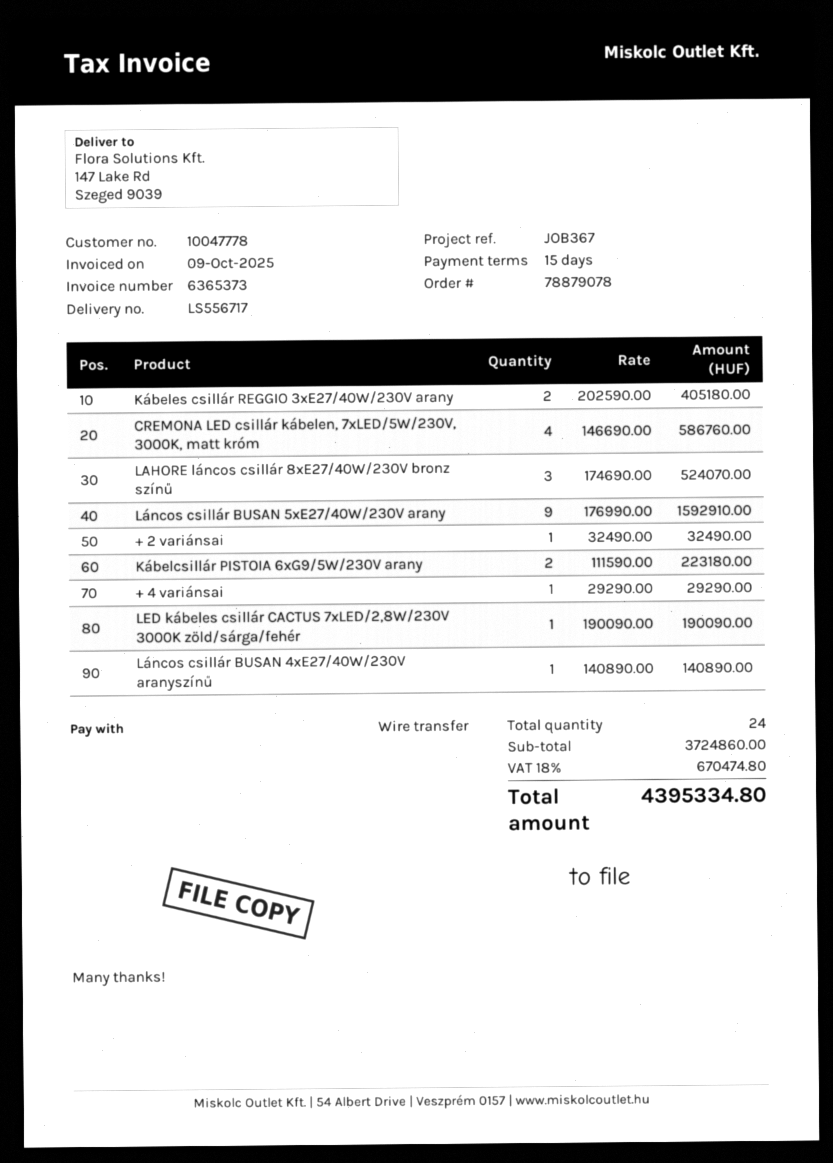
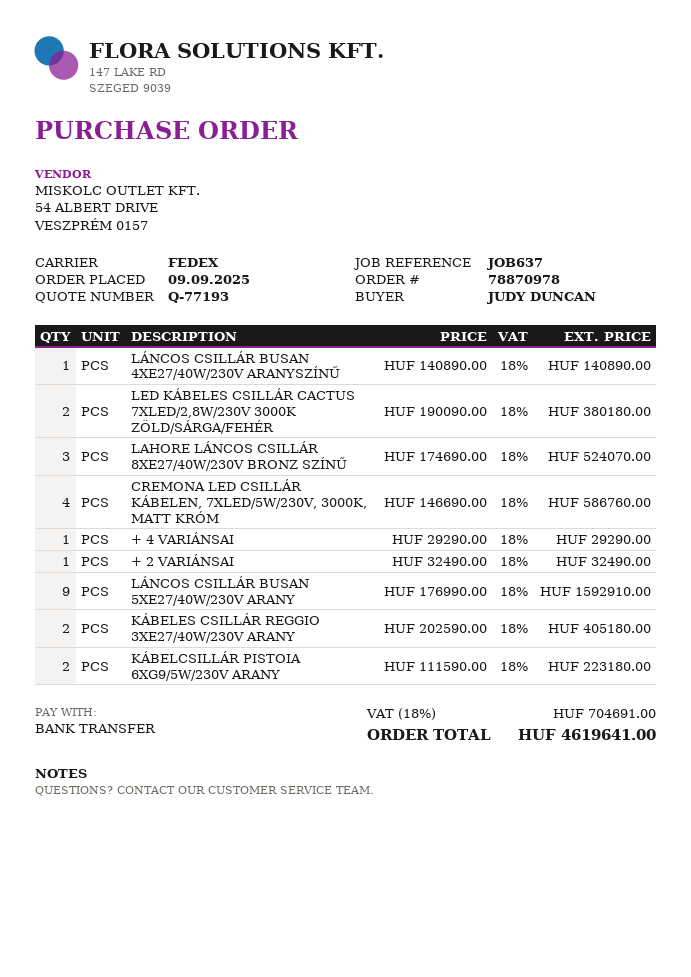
order number: 78879078 -> 78870978
reference: JOB367 -> JOB637
LED kábeles csillár CACTUS 7xLED/2,8W/230V 3000K zöld/sárga/fehér: 1 x 190090.00 = 190090.00 -> 2 x 190090.00 = 380180.00
tax: 18% = 670474.80 -> 18% = 704691.00
total: 4395334.80 -> 4619641.00

